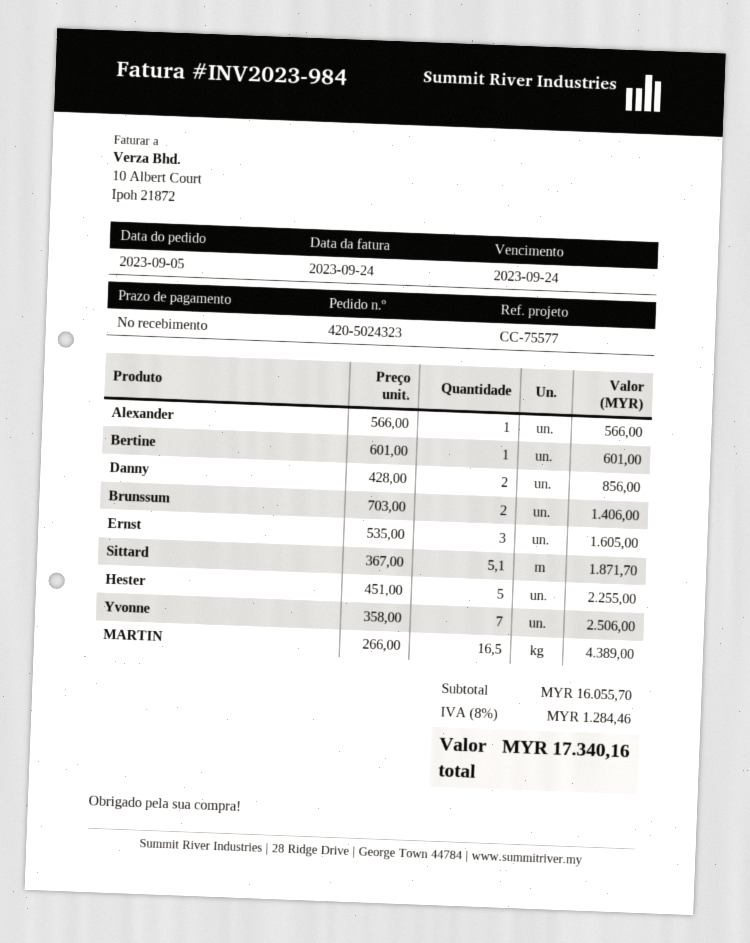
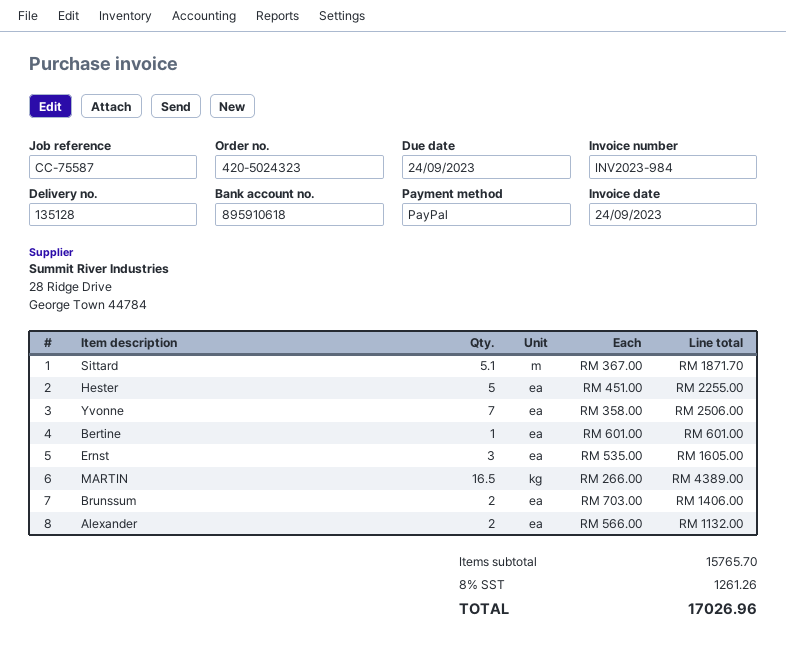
reference: CC-75577 -> CC-75587
Alexander: 1 x 566.00 = 566.00 -> 2 x 566.00 = 1132.00
Danny: 2 x 428.00 = 856.00 -> none
subtotal: 16055.70 -> 15765.70
tax: 8% = 1284.46 -> 8% = 1261.26
total: 17340.16 -> 17026.96

